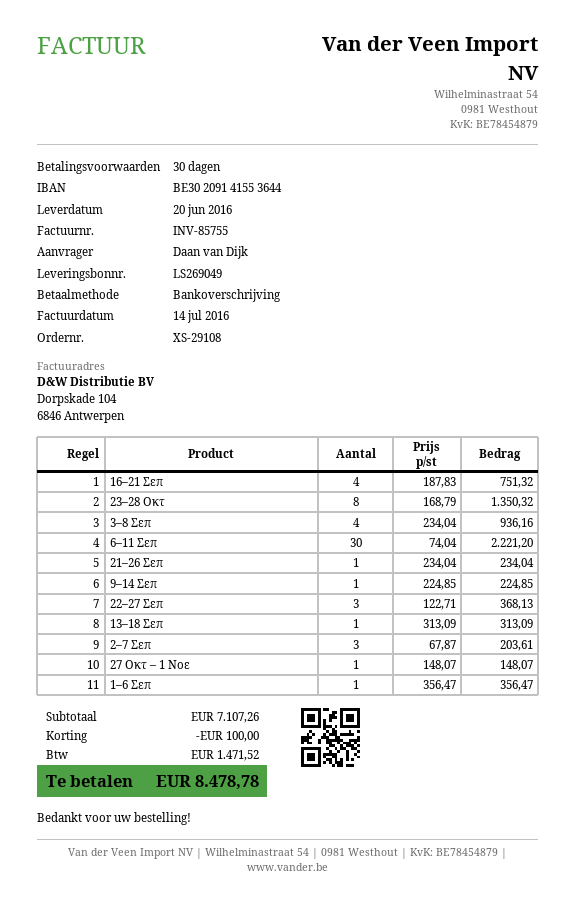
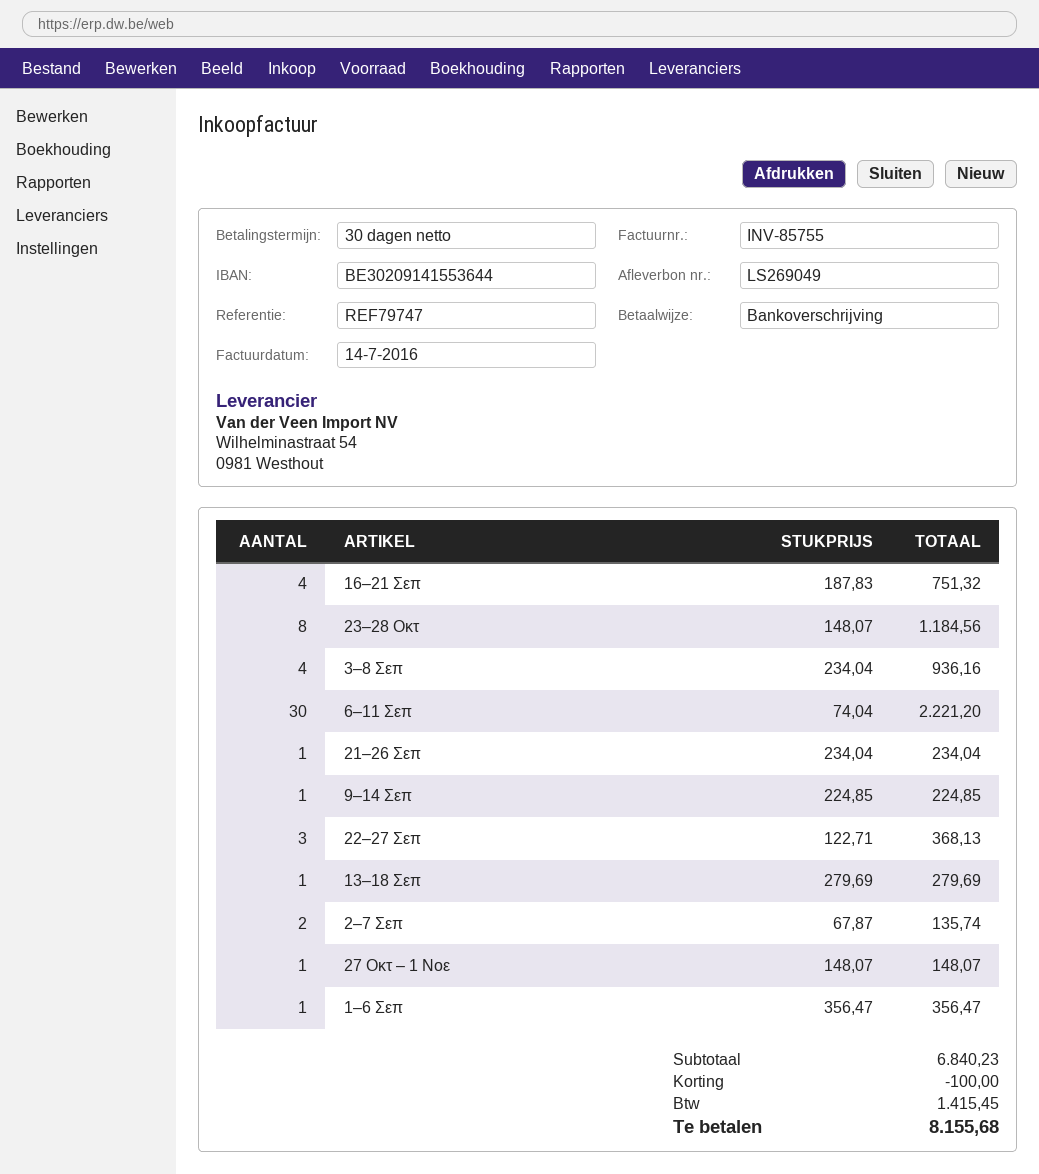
23–28 Οκτ: 8 x 168.79 = 1350.32 -> 8 x 148.07 = 1184.56
13–18 Σεπ: 1 x 313.09 = 313.09 -> 1 x 279.69 = 279.69
2–7 Σεπ: 3 x 67.87 = 203.61 -> 2 x 67.87 = 135.74
subtotal: 7107.26 -> 6840.23
tax: 1471.52 -> 1415.45
total: 8478.78 -> 8155.68

